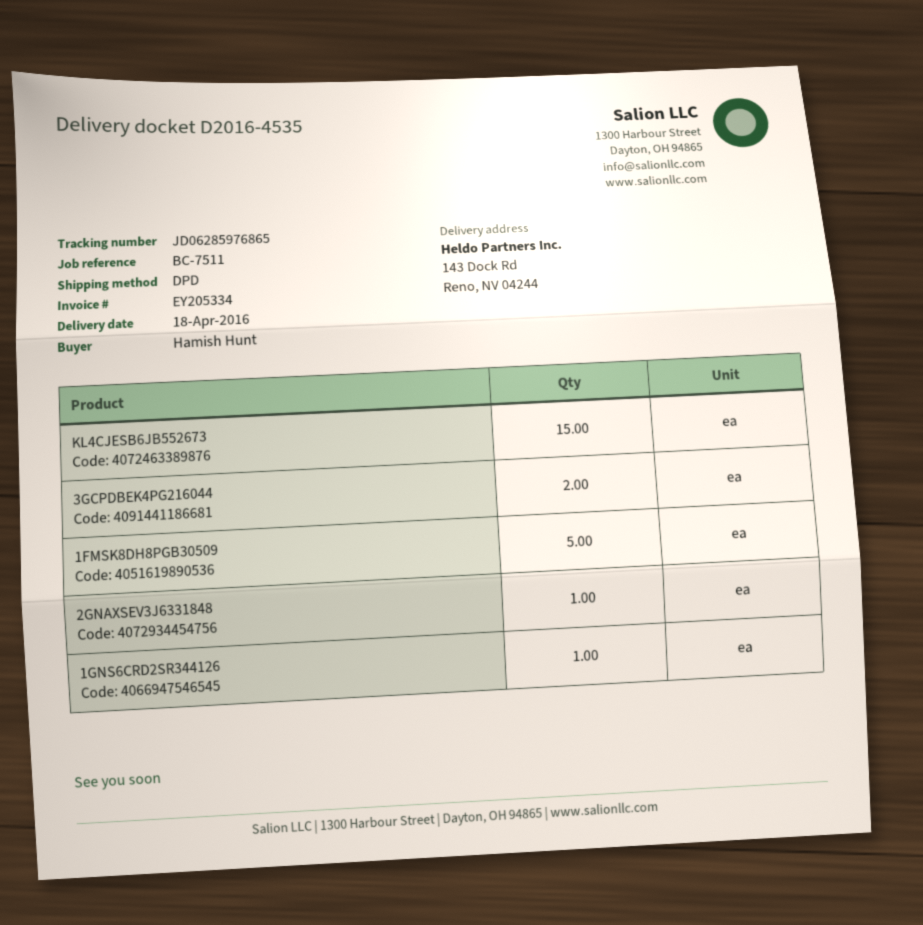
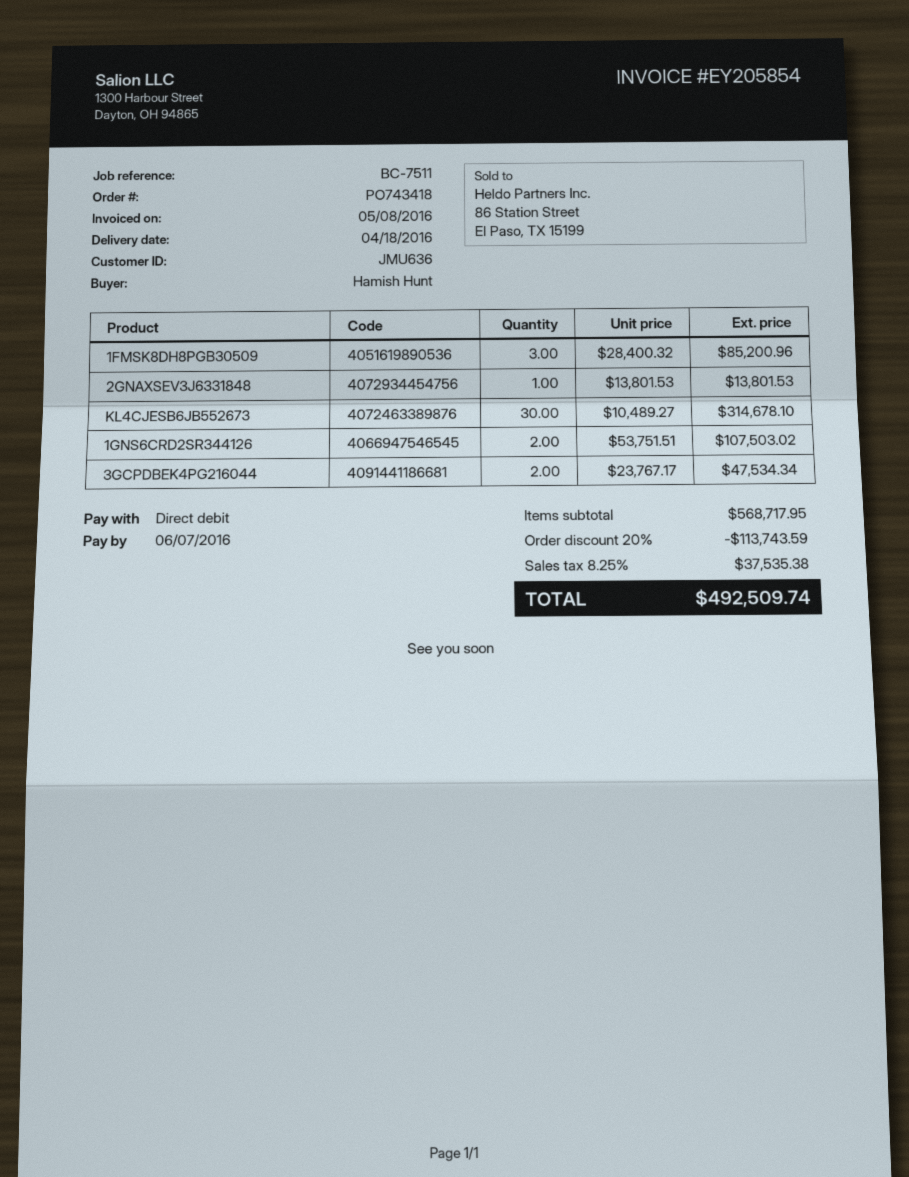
invoice number: EY205334 -> EY205854
KL4CJESB6JB552673: 15 -> 30
1FMSK8DH8PGB30509: 5 -> 3
1GNS6CRD2SR344126: 1 -> 2

